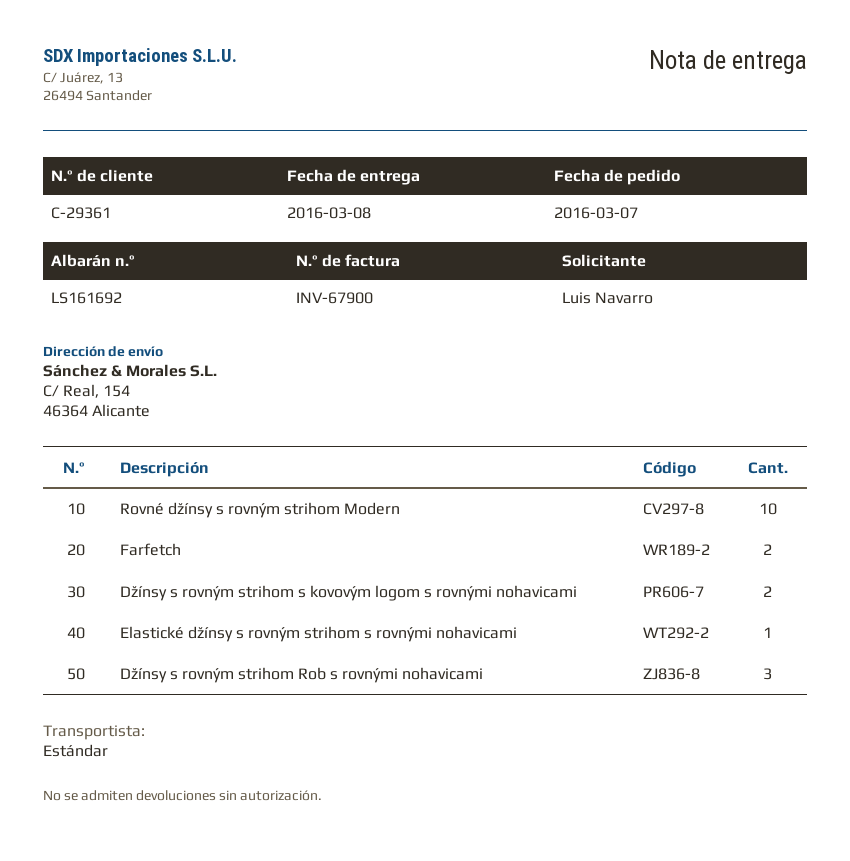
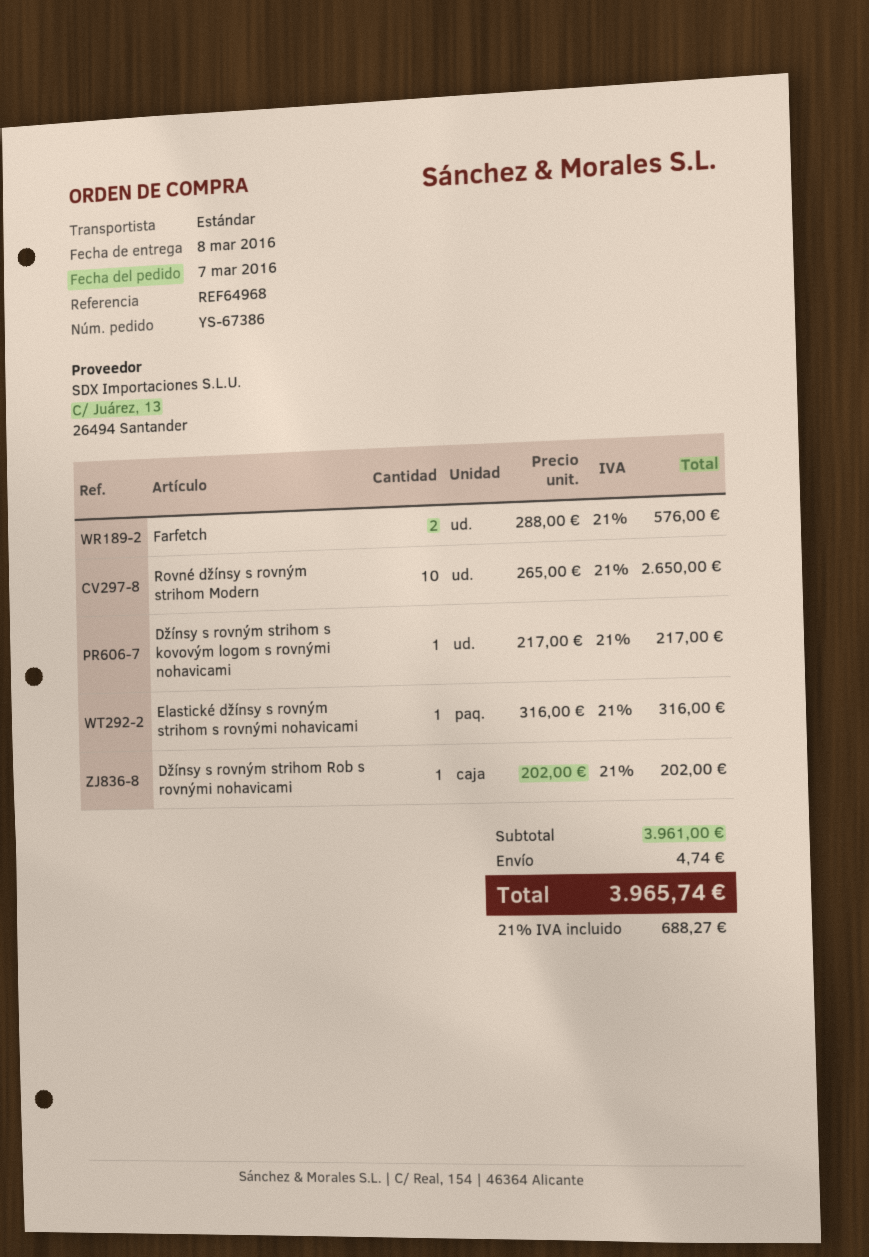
Džínsy s rovným strihom s kovovým logom s rovnými nohavicami: 2 -> 1
Džínsy s rovným strihom Rob s rovnými nohavicami: 3 -> 1

